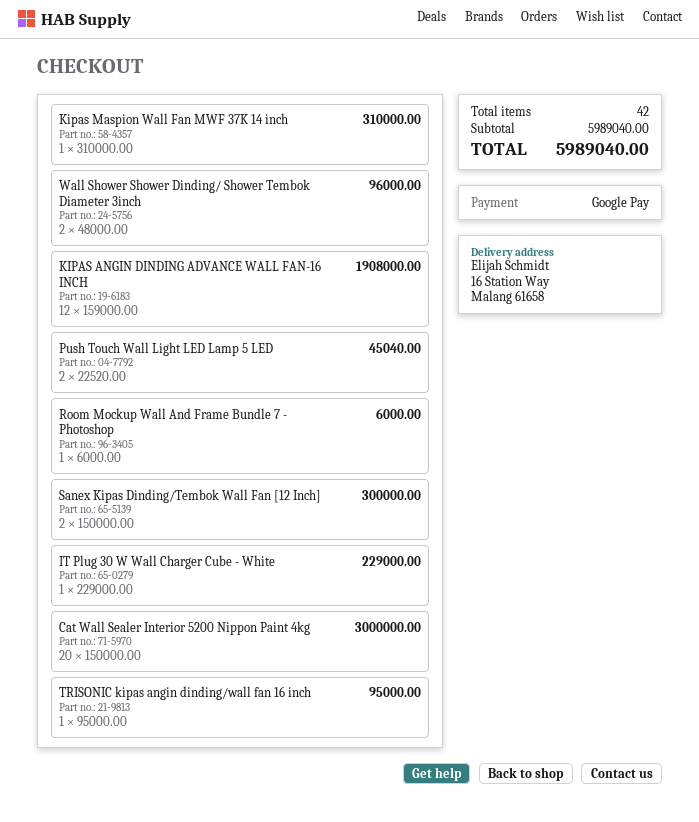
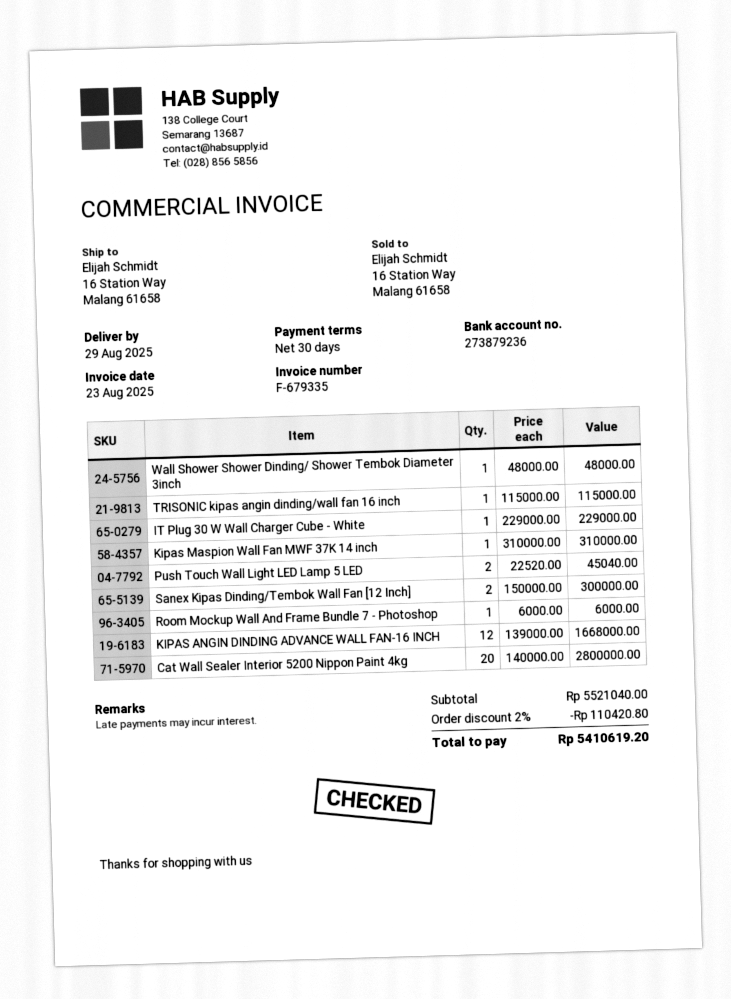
Wall Shower Shower Dinding/ Shower Tembok Diameter 3inch: 2 x 48000.00 = 96000.00 -> 1 x 48000.00 = 48000.00
KIPAS ANGIN DINDING ADVANCE WALL FAN-16 INCH: 12 x 159000.00 = 1908000.00 -> 12 x 139000.00 = 1668000.00
Cat Wall Sealer Interior 5200 Nippon Paint 4kg: 20 x 150000.00 = 3000000.00 -> 20 x 140000.00 = 2800000.00
TRISONIC kipas angin dinding/wall fan 16 inch: 1 x 95000.00 = 95000.00 -> 1 x 115000.00 = 115000.00
subtotal: 5989040.00 -> 5521040.00
discount: none -> 2% = 110420.80
total: 5989040.00 -> 5410619.20

